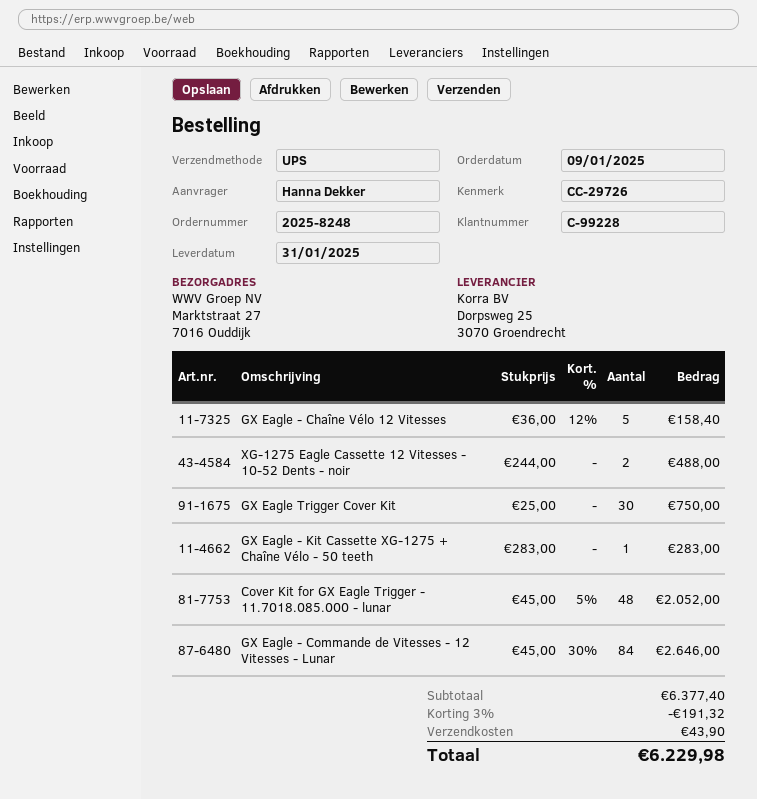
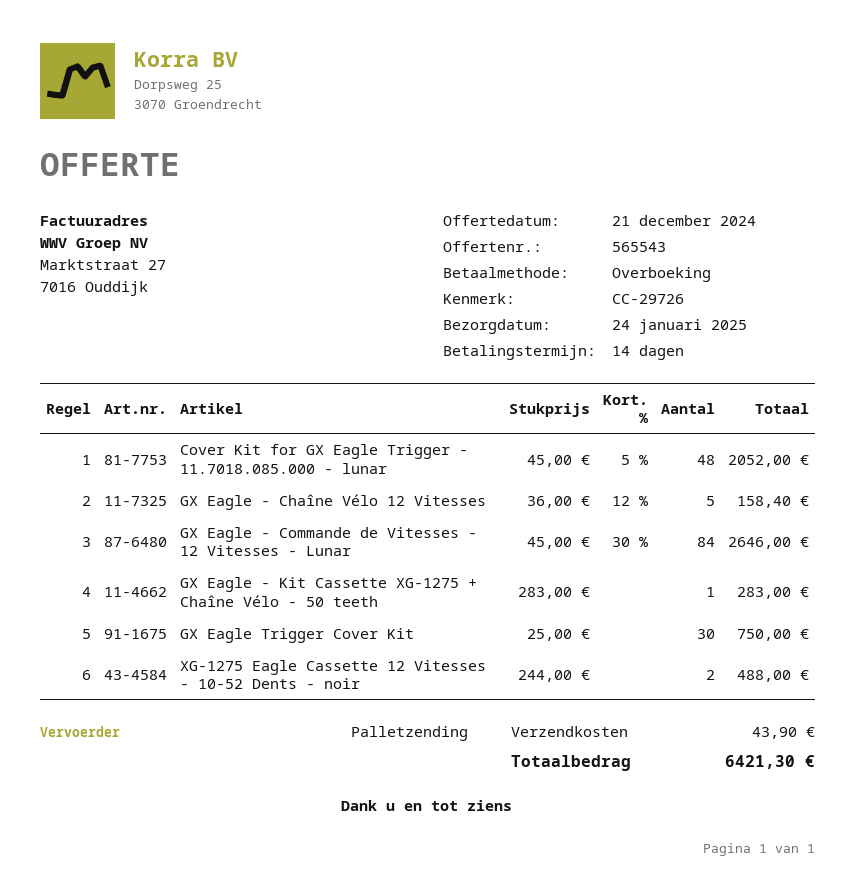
delivery date: 2025-01-31 -> 2025-01-24
shipping method: UPS -> pallet freight
discount: 3% = 191.32 -> none
total: 6229.98 -> 6421.30

